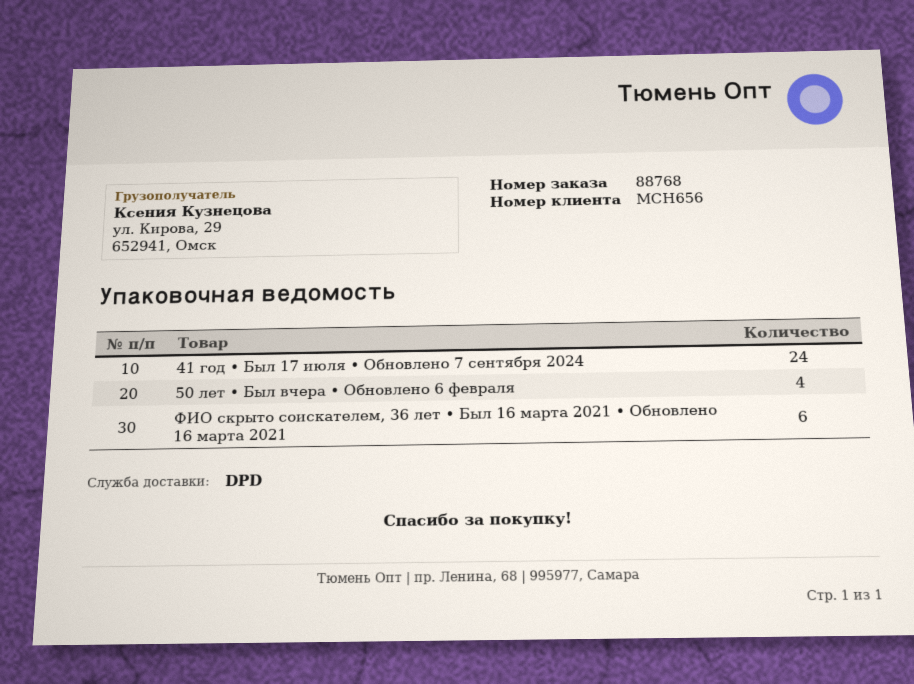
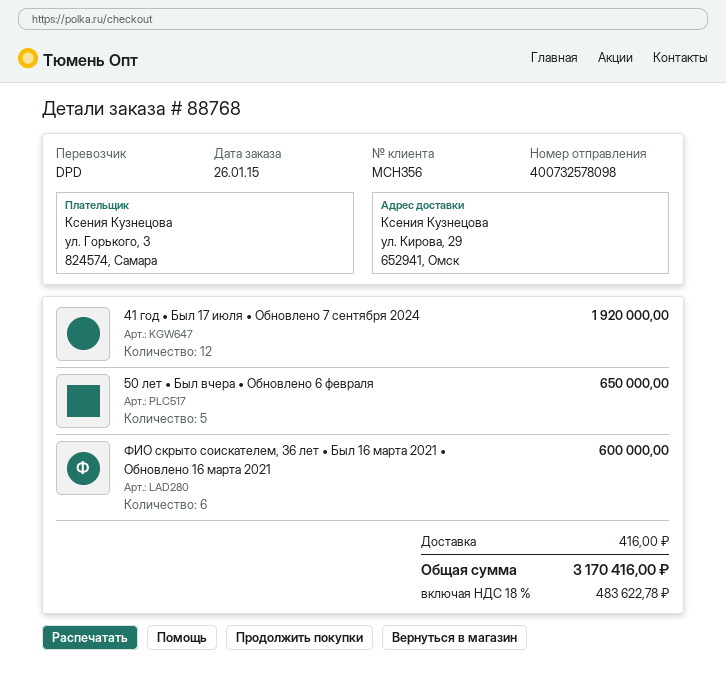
customer number: MCH656 -> MCH356
41 год • Был 17 июля • Обновлено 7 сентября 2024: 24 -> 12
50 лет • Был вчера • Обновлено 6 февраля: 4 -> 5

